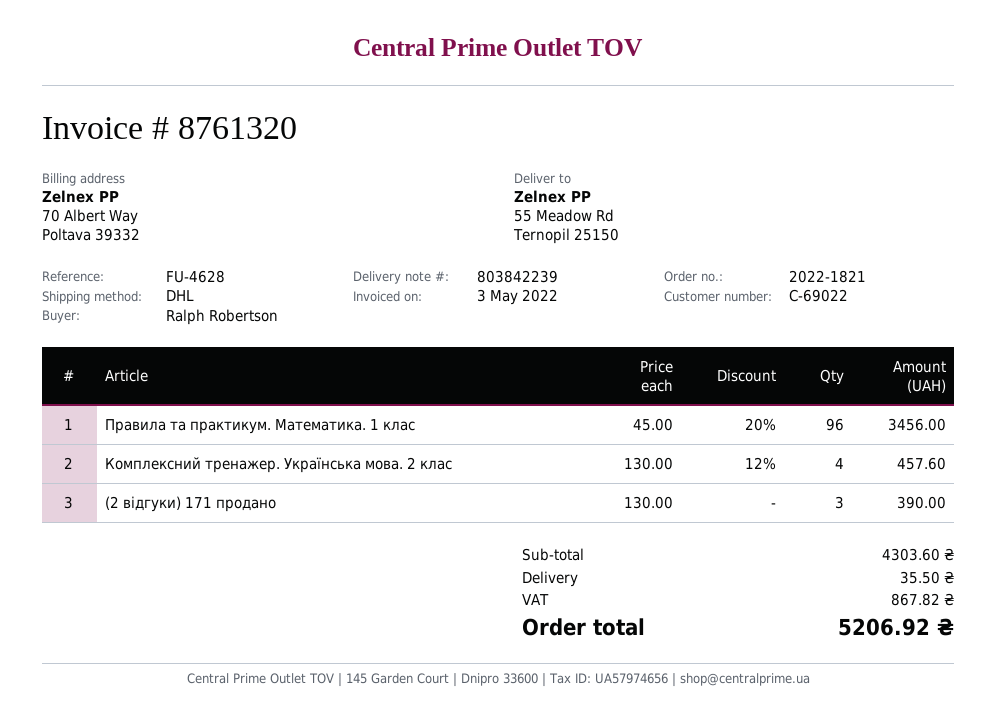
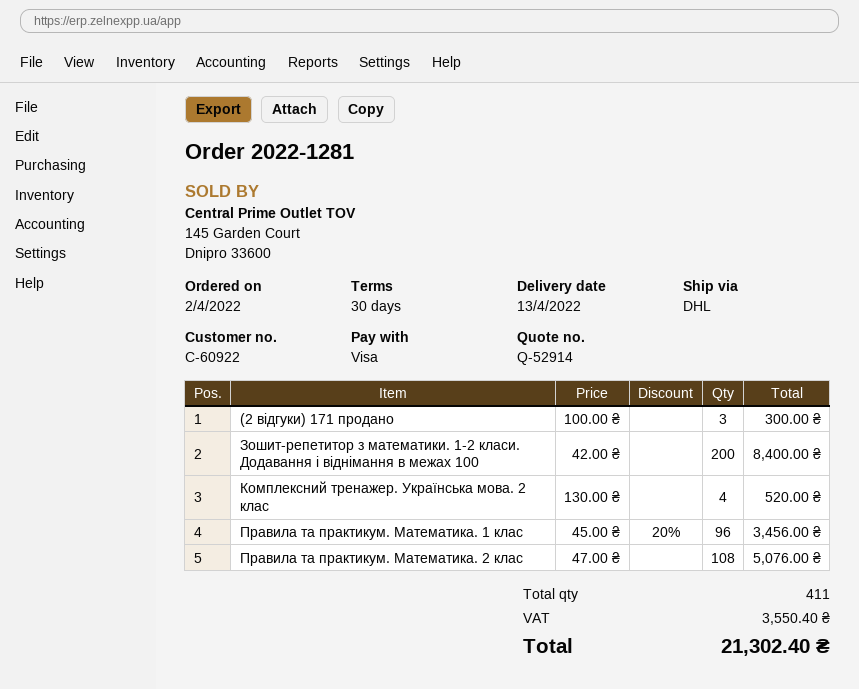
order number: 2022-1821 -> 2022-1281
customer number: C-69022 -> C-60922
Комплексний тренажер. Українська мова. 2 клас: 4 x 130.00 - 12% = 457.60 -> 4 x 130.00 = 520.00
(2 відгуки) 171 продано: 3 x 130.00 = 390.00 -> 3 x 100.00 = 300.00
Зошит-репетитор з математики. 1-2 класи. Додавання і віднімання в межах 100: none -> 200 x 42.00 = 8400.00
Правила та практикум. Математика. 2 клас: none -> 108 x 47.00 = 5076.00
shipping: 35.50 -> none
tax: 867.82 -> 3550.40
total: 5206.92 -> 21302.40

